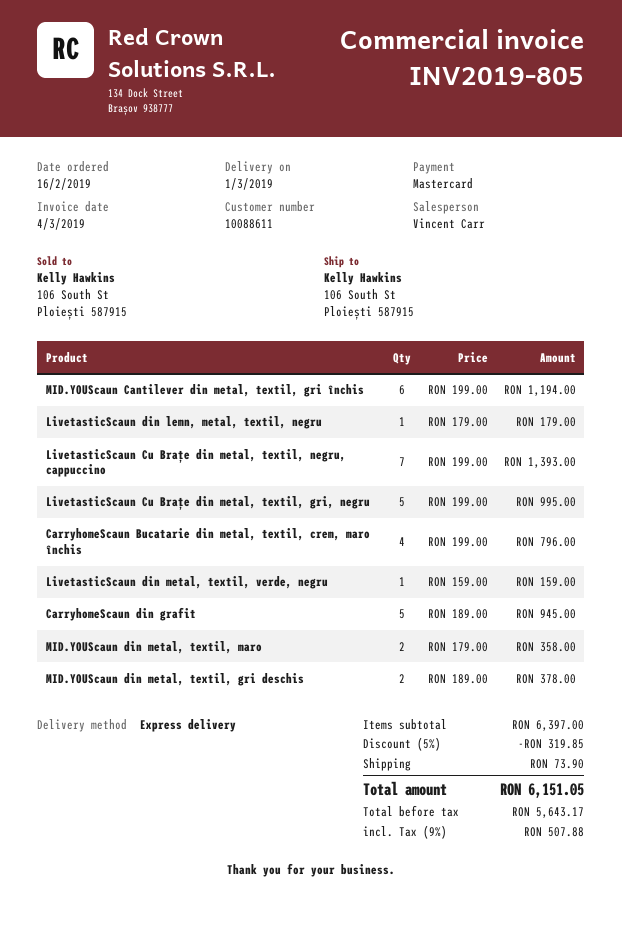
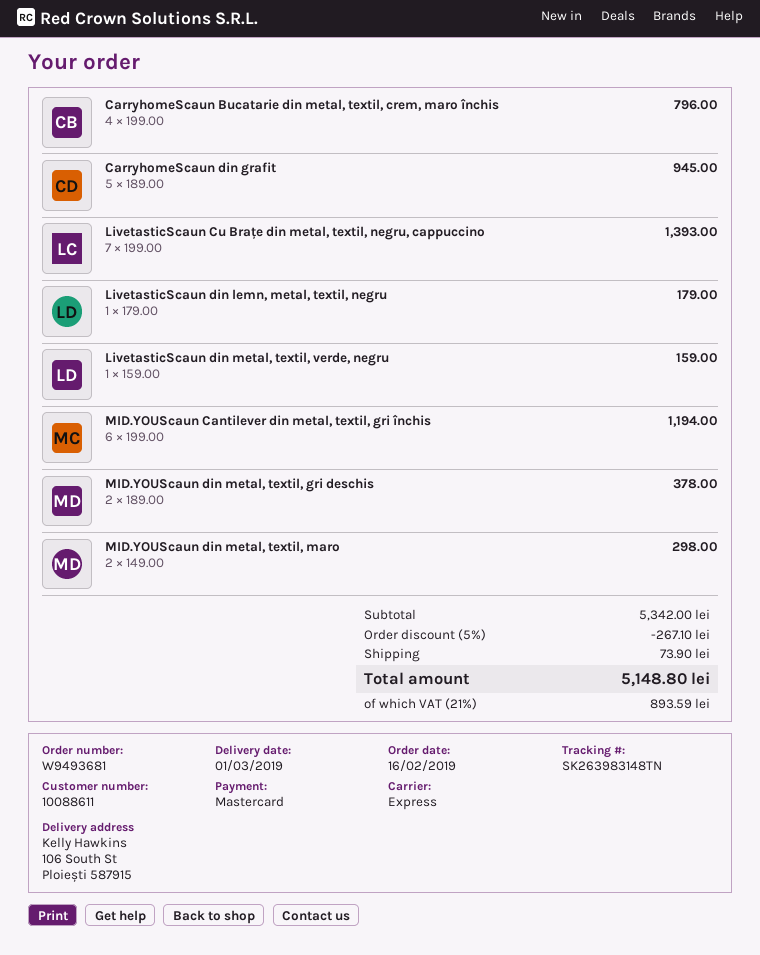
LivetasticScaun Cu Brațe din metal, textil, gri, negru: 5 x 199.00 = 995.00 -> none
MID.YOUScaun din metal, textil, maro: 2 x 179.00 = 358.00 -> 2 x 149.00 = 298.00
subtotal: 6397.00 -> 5342.00
discount: 5% = 319.85 -> 5% = 267.10
tax: 9% = 507.88 -> 21% = 893.59
total: 6151.05 -> 5148.80

